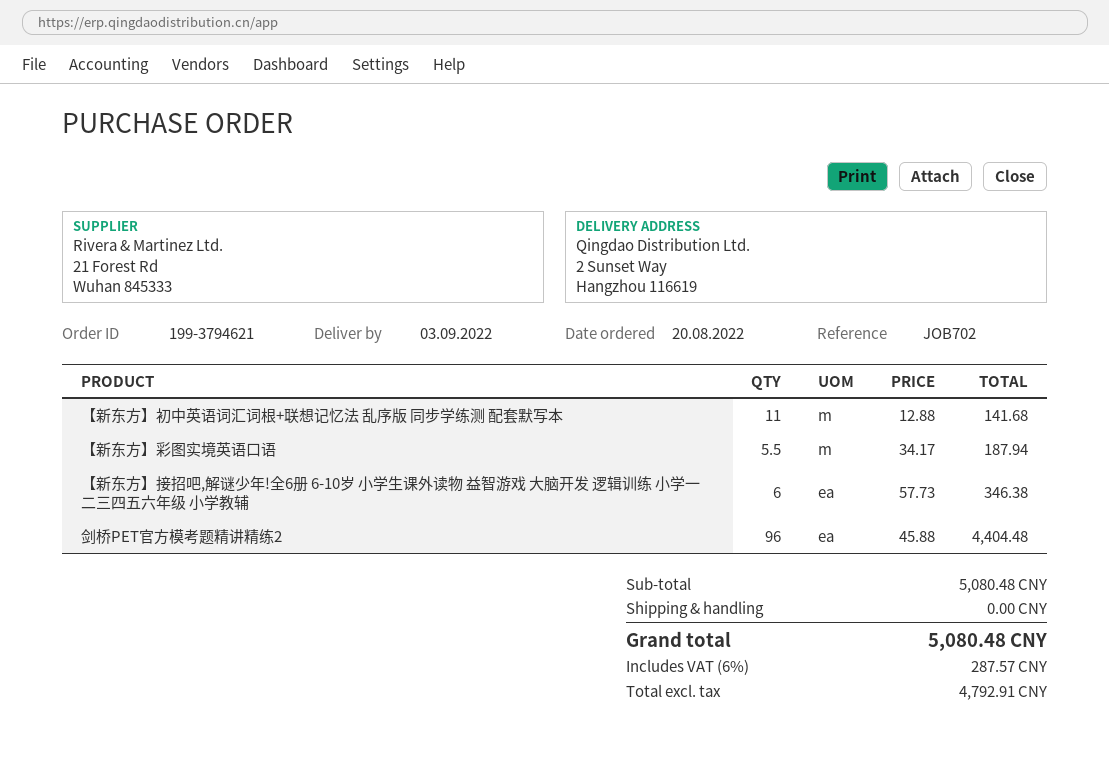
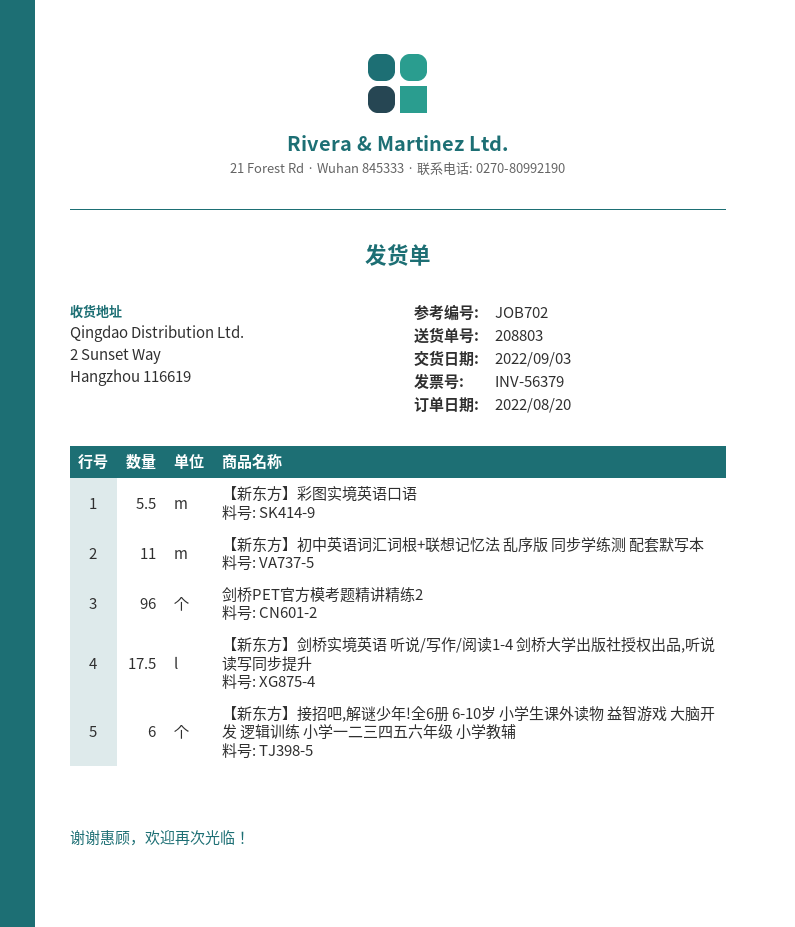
【新东方】剑桥实境英语 听说/写作/阅读1-4 剑桥大学出版社授权出品,听说读写同步提升: none -> 17.5

